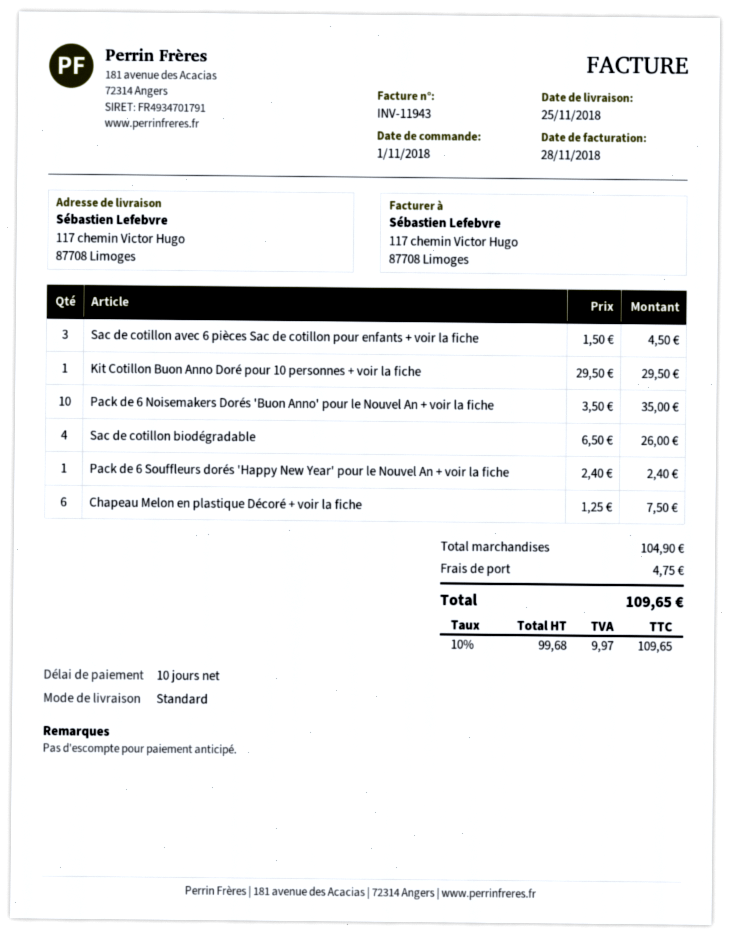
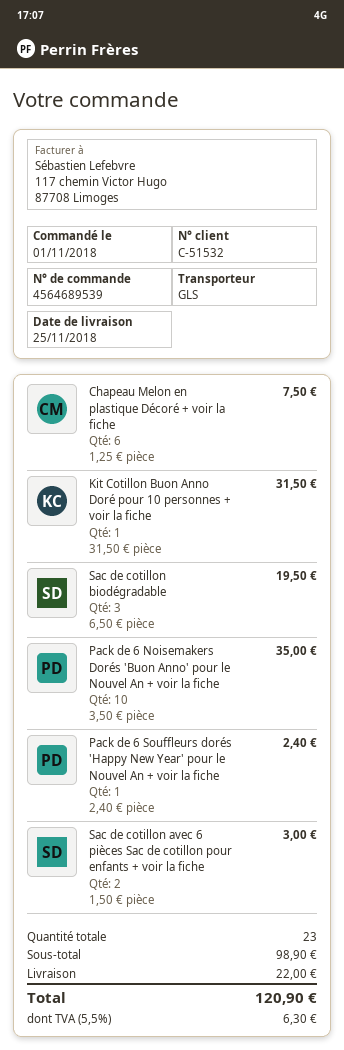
shipping method: standard -> GLS
Sac de cotillon avec 6 pièces Sac de cotillon pour enfants + voir la fiche: 3 x 1.50 = 4.50 -> 2 x 1.50 = 3.00
Kit Cotillon Buon Anno Doré pour 10 personnes + voir la fiche: 1 x 29.50 = 29.50 -> 1 x 31.50 = 31.50
Sac de cotillon biodégradable: 4 x 6.50 = 26.00 -> 3 x 6.50 = 19.50
subtotal: 104.90 -> 98.90
shipping: 4.75 -> 22.00
tax: 10% = 9.97 -> 5.5% = 6.30
total: 109.65 -> 120.90

